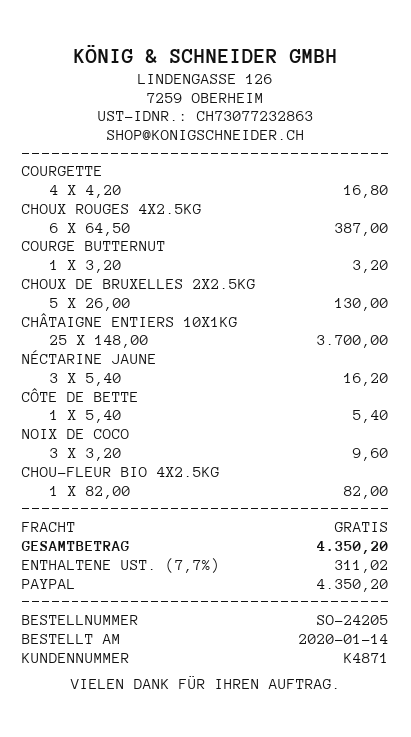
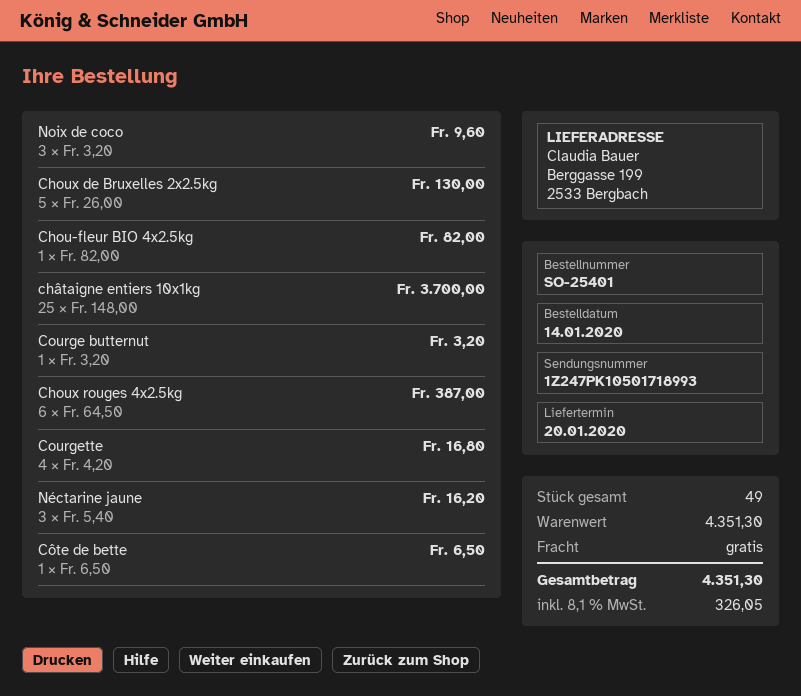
order number: SO-24205 -> SO-25401
CÔTE DE BETTE: 1 x 5.40 = 5.40 -> 1 x 6.50 = 6.50
tax: 7.7% = 311.02 -> 8.1% = 326.05
total: 4350.20 -> 4351.30

